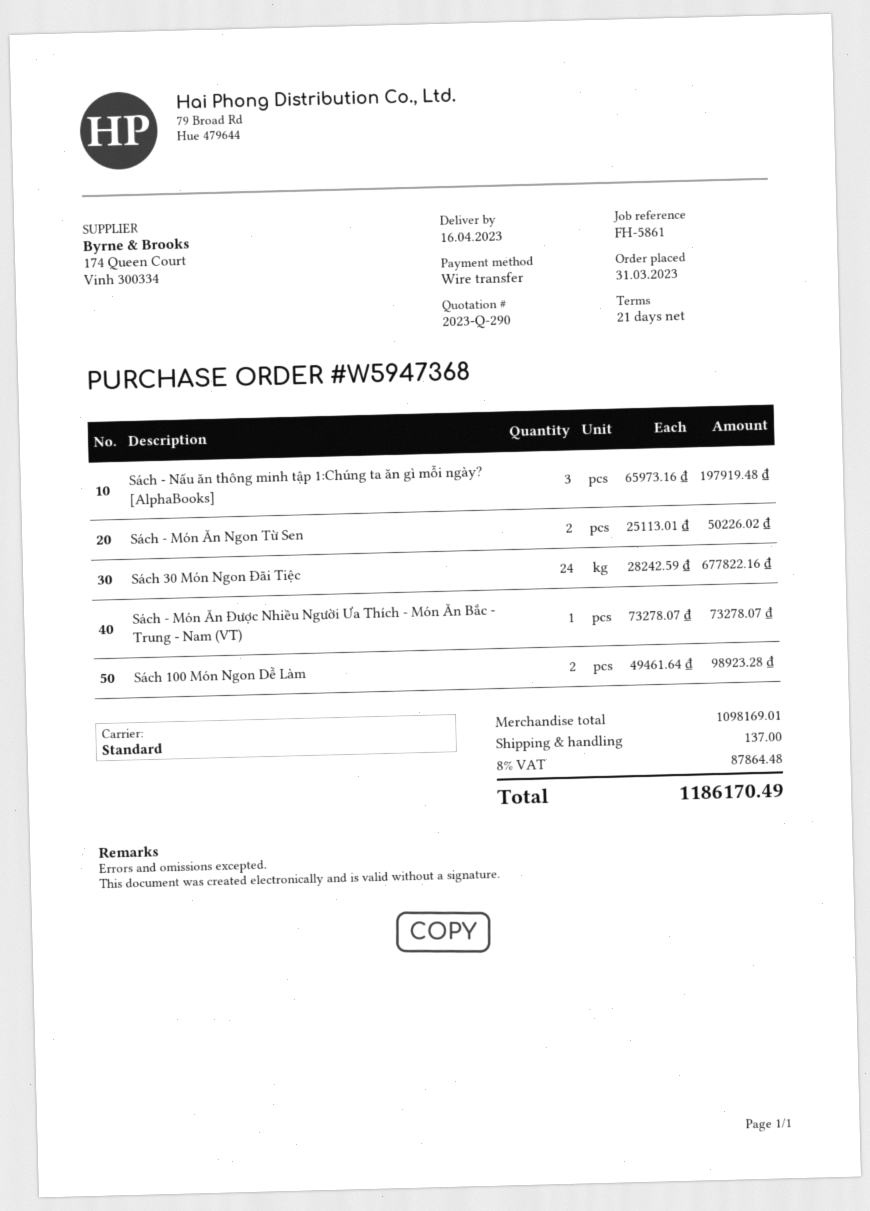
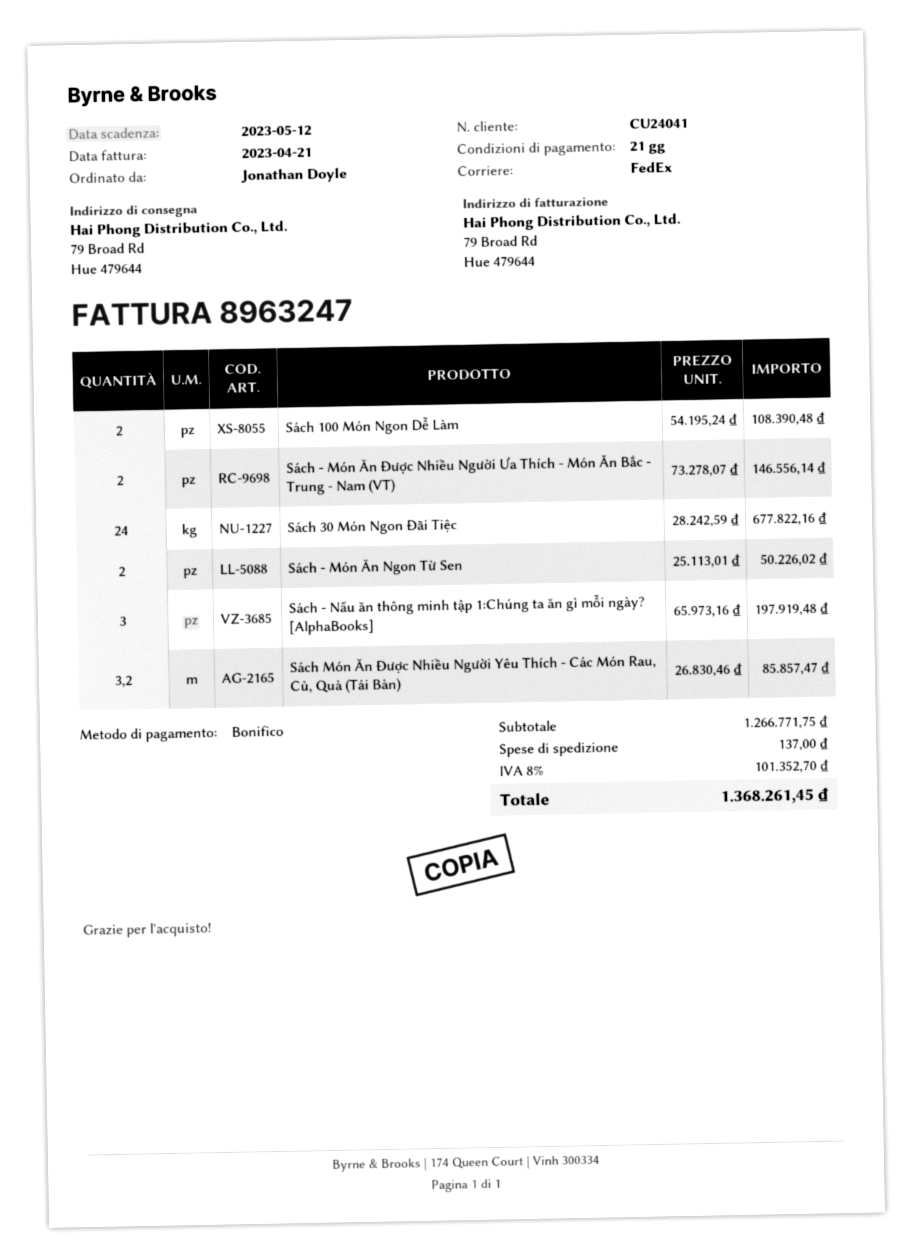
shipping method: standard -> FedEx
Sách - Món Ăn Được Nhiều Người Ưa Thích - Món Ăn Bắc - Trung - Nam (VT): 1 x 73278.07 = 73278.07 -> 2 x 73278.07 = 146556.14
Sách 100 Món Ngon Dễ Làm: 2 x 49461.64 = 98923.28 -> 2 x 54195.24 = 108390.48
Sách Món Ăn Được Nhiều Người Yêu Thích - Các Món Rau, Củ, Quả (Tái Bản): none -> 3.2 x 26830.46 = 85857.47
subtotal: 1098169.01 -> 1266771.75
tax: 8% = 87864.48 -> 8% = 101352.70
total: 1186170.49 -> 1368261.45

